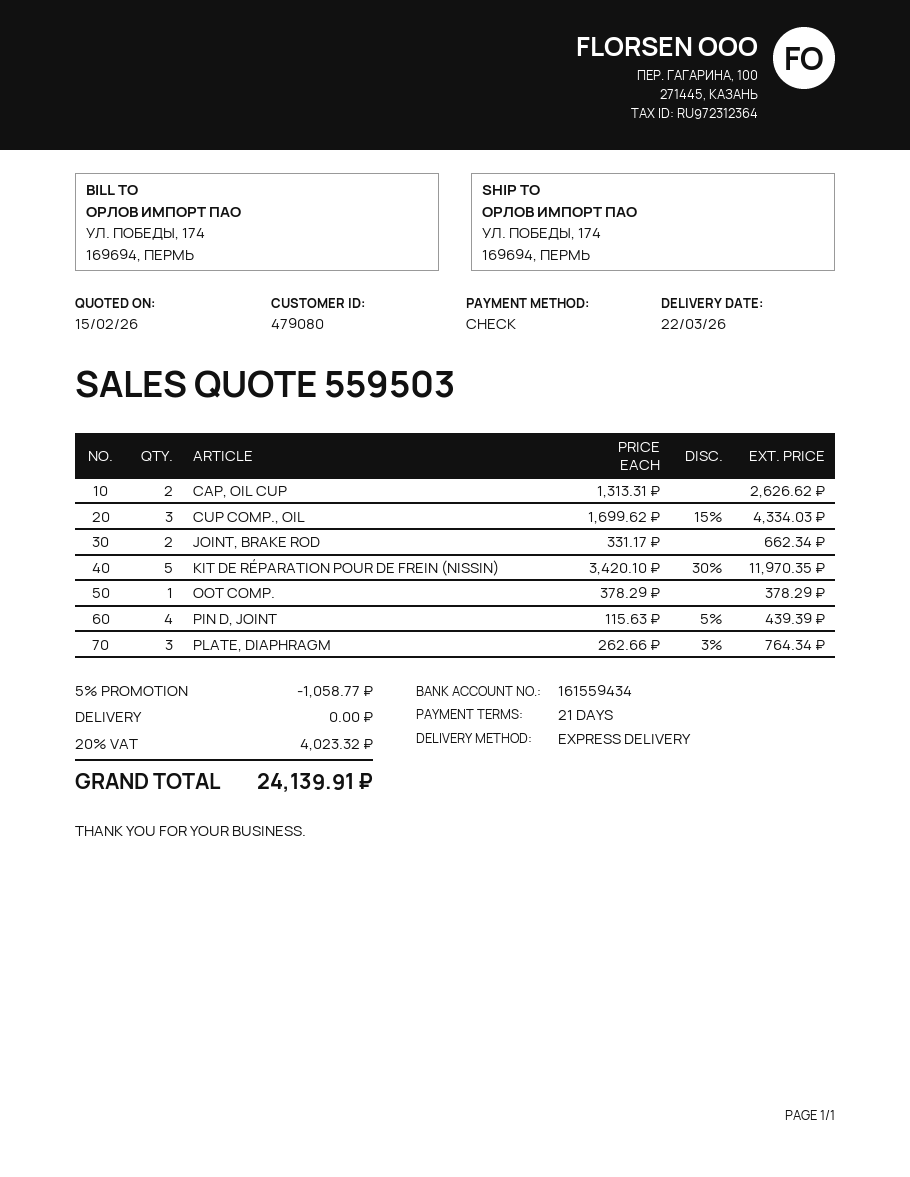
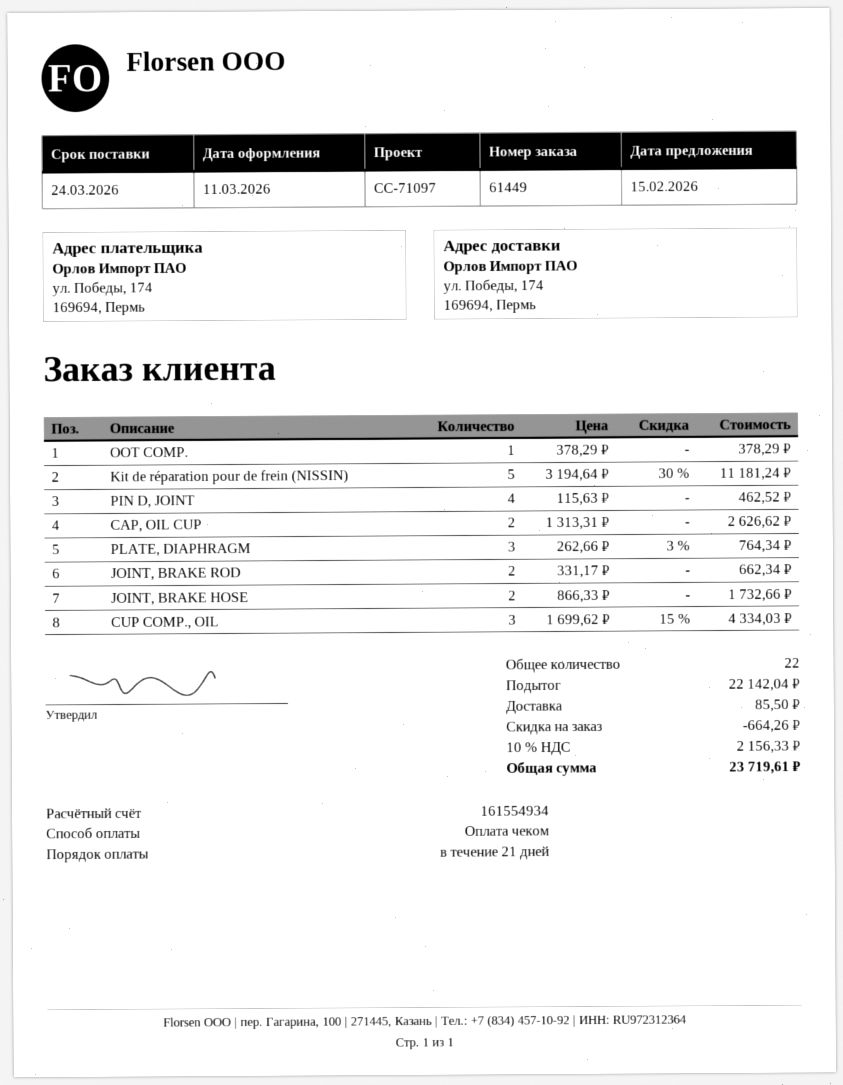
delivery date: 2026-03-22 -> 2026-03-24
bank account: 161559434 -> 161554934
KIT DE RÉPARATION POUR DE FREIN (NISSIN): 5 x 3420.10 - 30% = 11970.35 -> 5 x 3194.64 - 30% = 11181.24
PIN D, JOINT: 4 x 115.63 - 5% = 439.39 -> 4 x 115.63 = 462.52
JOINT, BRAKE HOSE: none -> 2 x 866.33 = 1732.66
discount: 1058.77 -> 664.26
shipping: 0.00 -> 85.50
tax: 20% = 4023.32 -> 10% = 2156.33
total: 24139.91 -> 23719.61

